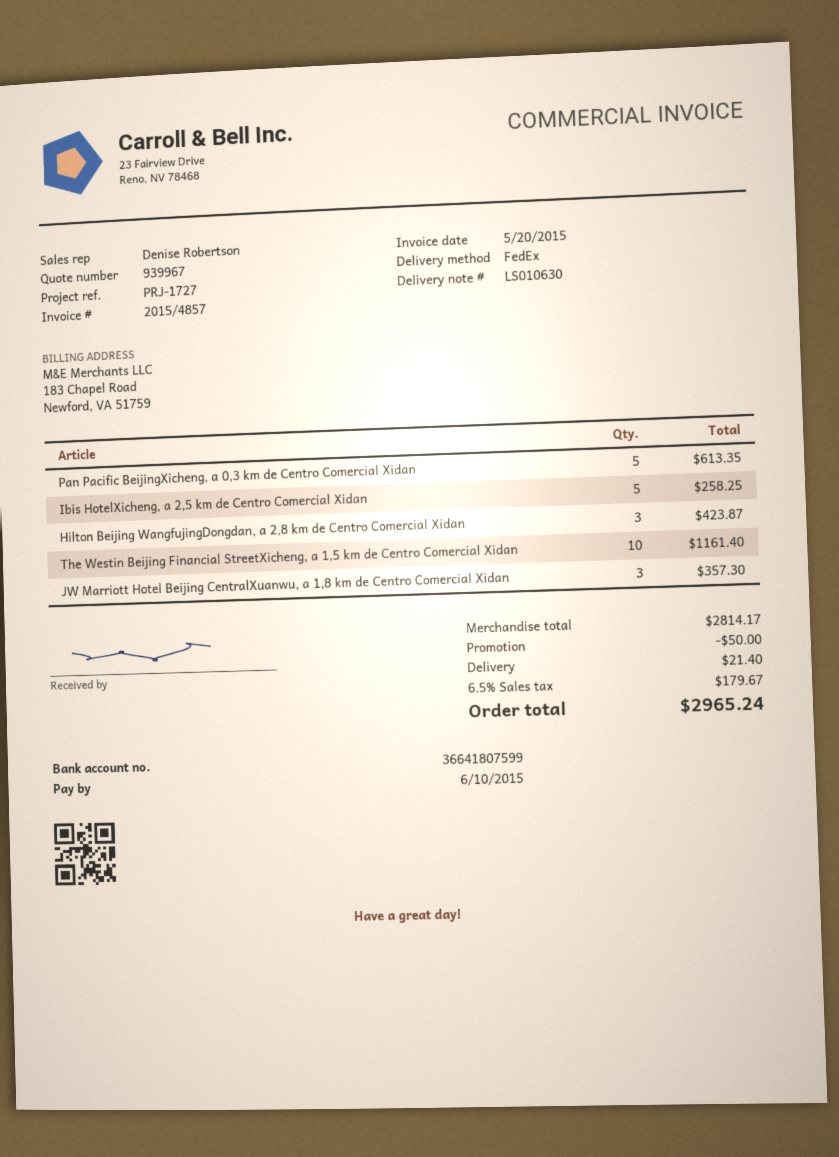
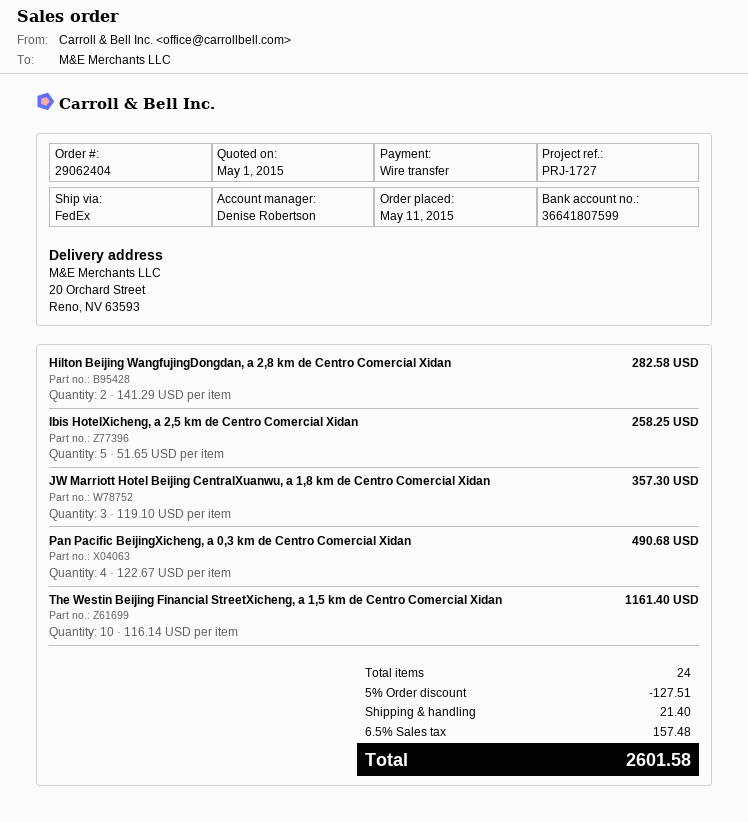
Pan Pacific BeijingXicheng, a 0,3 km de Centro Comercial Xidan: 5 for 613.35 -> 4 for 490.68
Hilton Beijing WangfujingDongdan, a 2,8 km de Centro Comercial Xidan: 3 for 423.87 -> 2 for 282.58
discount: 50.00 -> 127.51
tax: 6.5% = 179.67 -> 6.5% = 157.48
total: 2965.24 -> 2601.58

